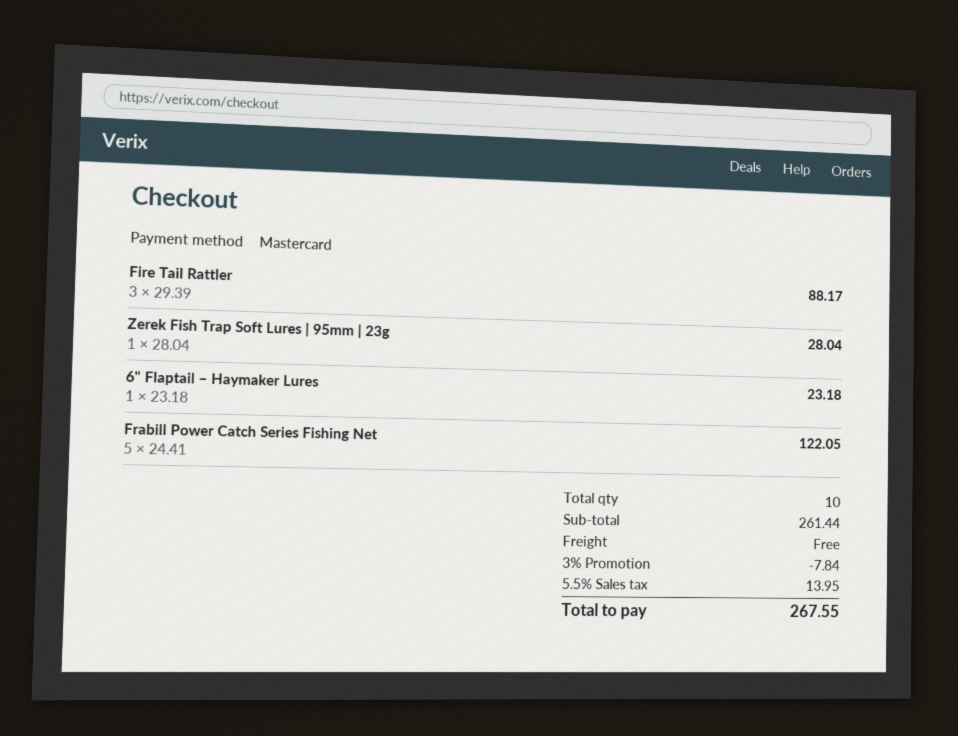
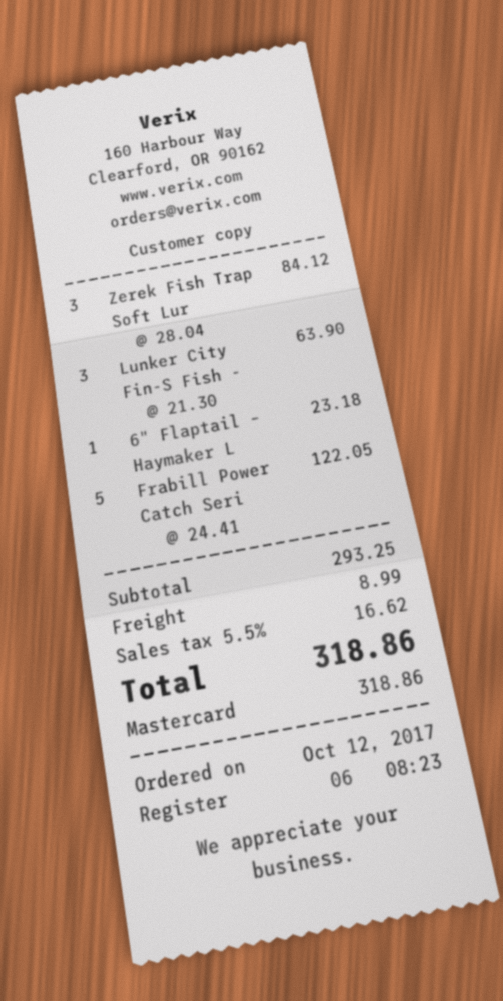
Fire Tail Rattler: 3 x 29.39 = 88.17 -> none
Zerek Fish Trap Soft Lures | 95mm | 23g: 1 x 28.04 = 28.04 -> 3 x 28.04 = 84.12
Lunker City Fin-S Fish -: none -> 3 x 21.30 = 63.90
subtotal: 261.44 -> 293.25
discount: 3% = 7.84 -> none
shipping: 0.00 -> 8.99
tax: 5.5% = 13.95 -> 5.5% = 16.62
total: 267.55 -> 318.86

